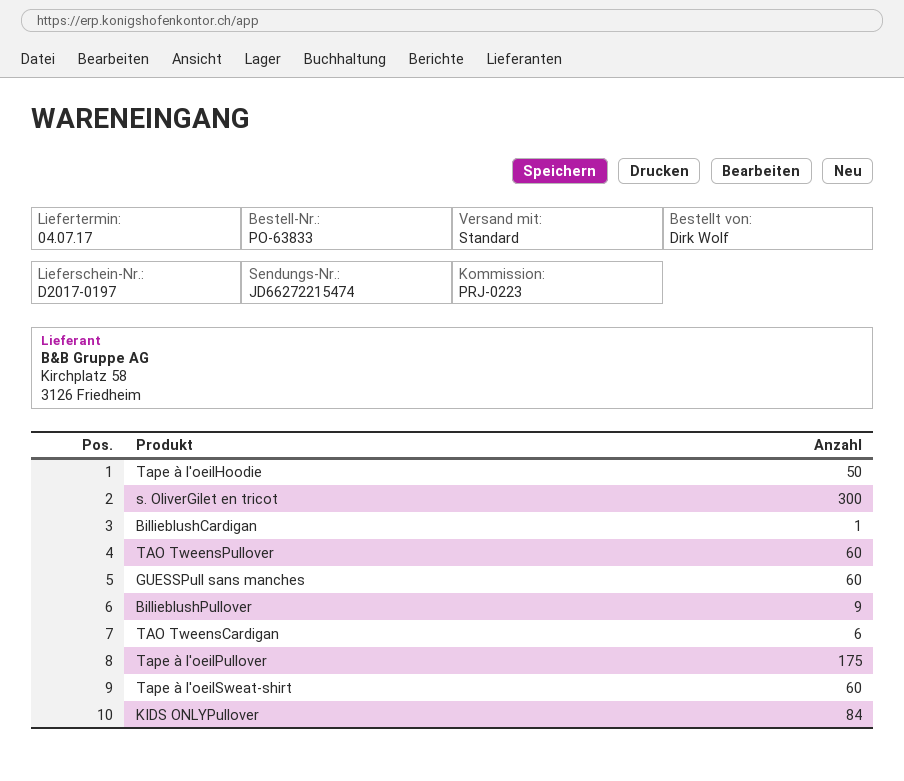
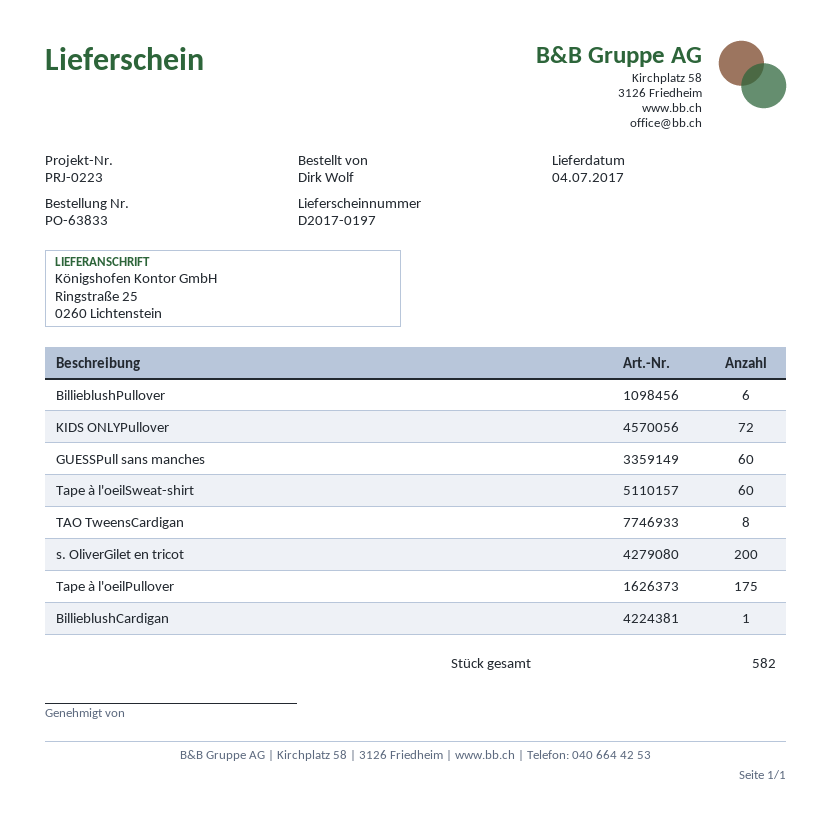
Tape à l'oeilHoodie: 50 -> none
s. OliverGilet en tricot: 300 -> 200
TAO TweensPullover: 60 -> none
BillieblushPullover: 9 -> 6
TAO TweensCardigan: 6 -> 8
KIDS ONLYPullover: 84 -> 72

